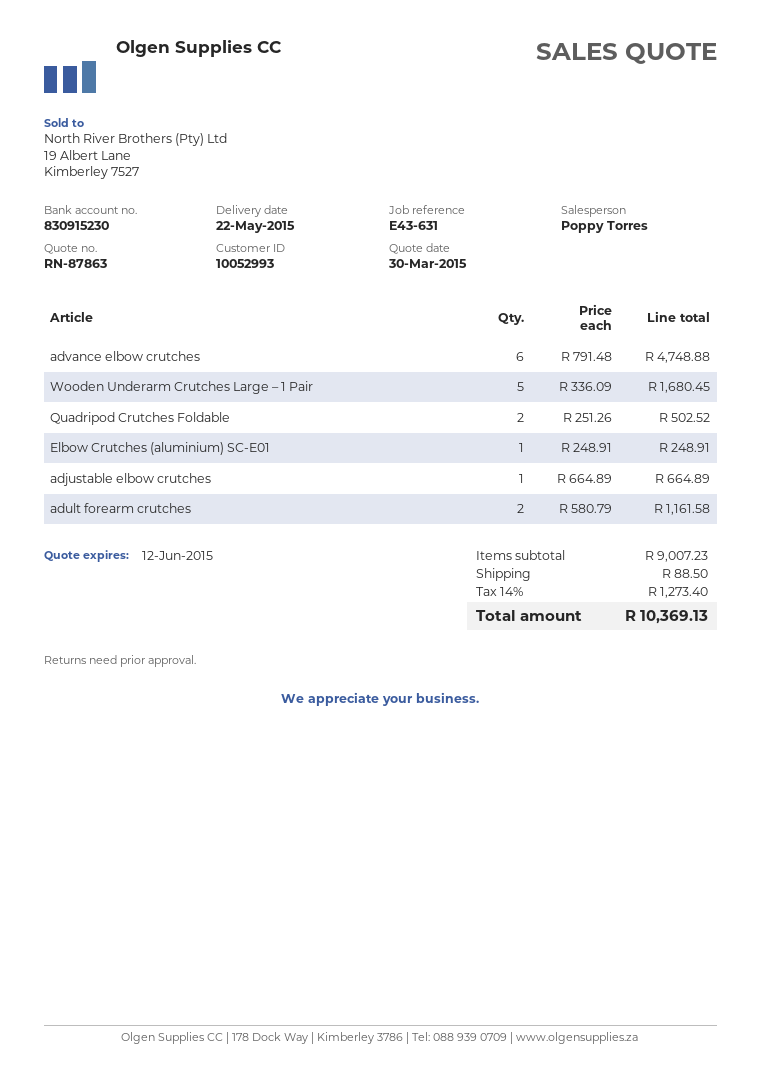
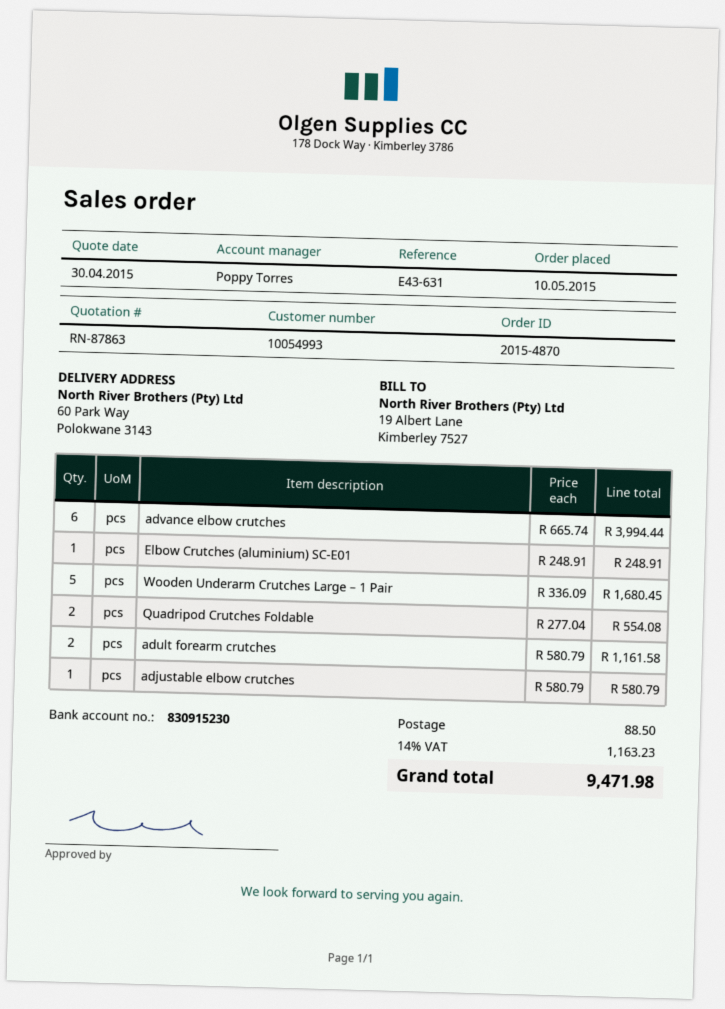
quote date: 2015-03-30 -> 2015-04-30
customer number: 10052993 -> 10054993
advance elbow crutches: 6 x 791.48 = 4748.88 -> 6 x 665.74 = 3994.44
Quadripod Crutches Foldable: 2 x 251.26 = 502.52 -> 2 x 277.04 = 554.08
adjustable elbow crutches: 1 x 664.89 = 664.89 -> 1 x 580.79 = 580.79
tax: 14% = 1273.40 -> 14% = 1163.23
total: 10369.13 -> 9471.98

